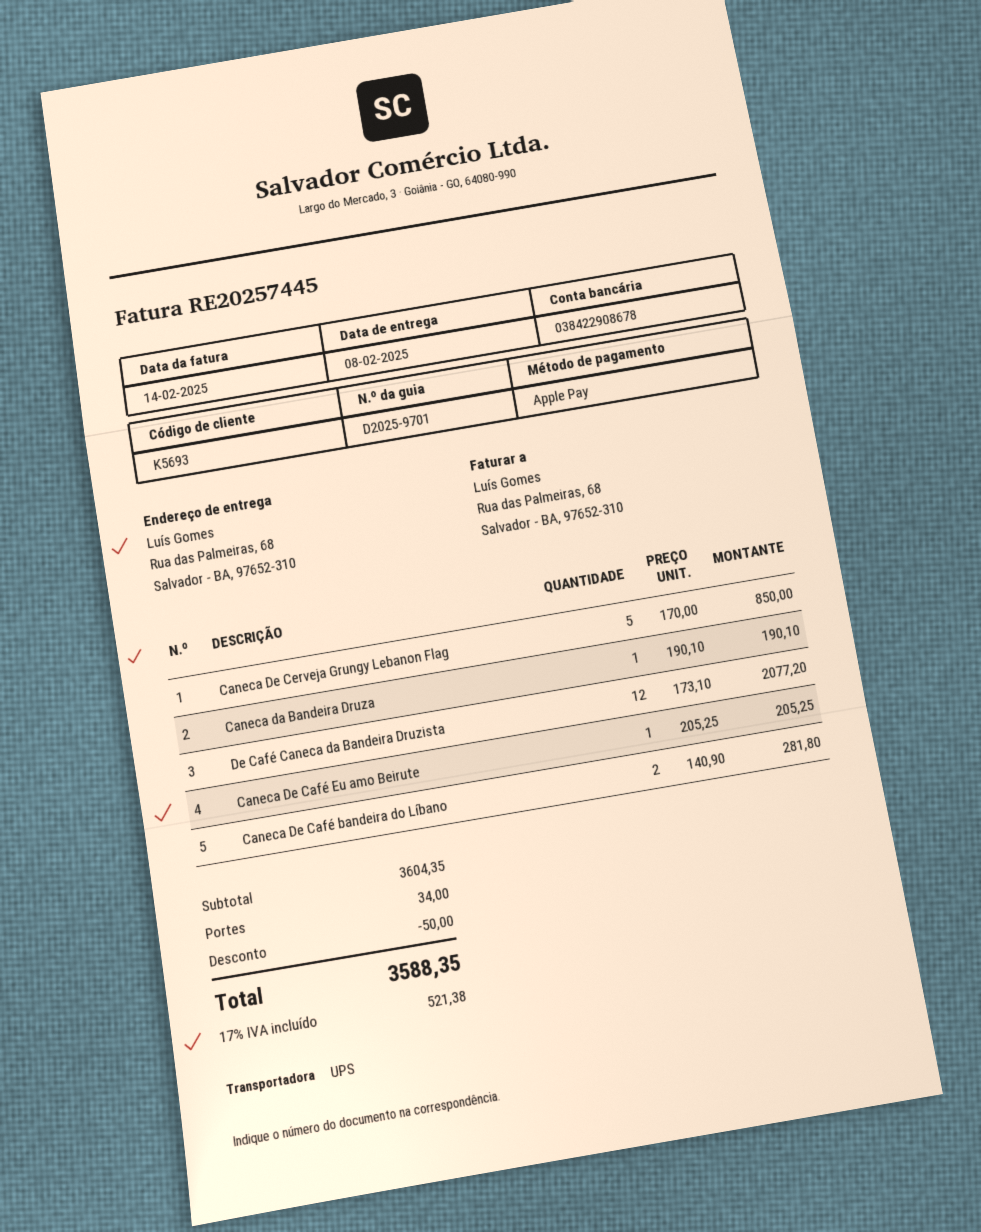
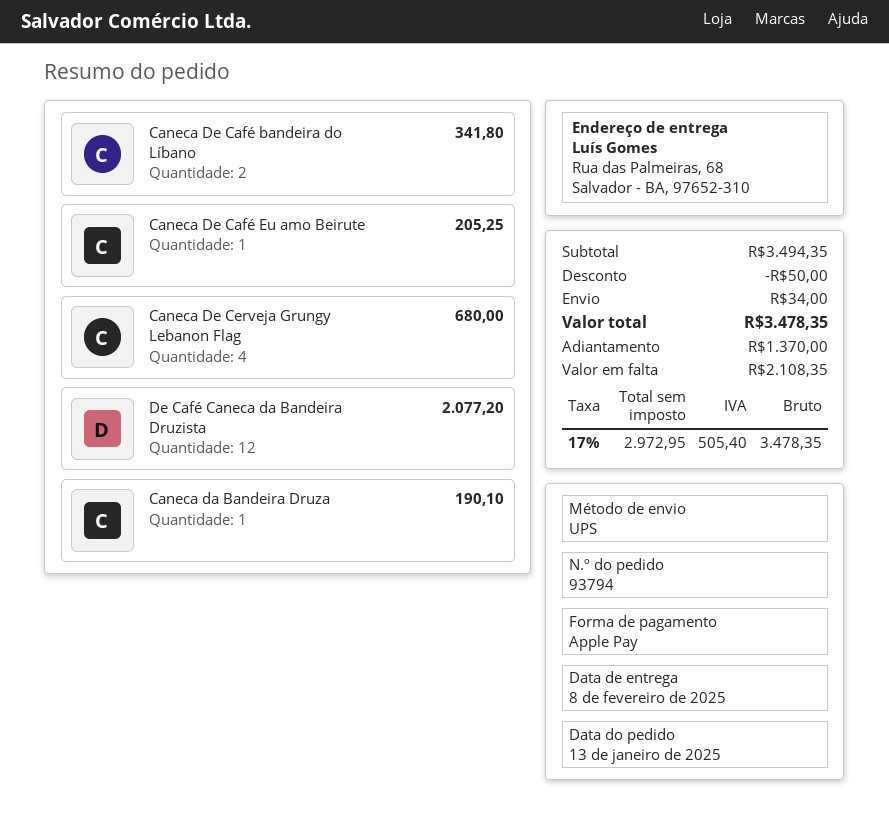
Caneca De Cerveja Grungy Lebanon Flag: 5 for 850.00 -> 4 for 680.00
Caneca De Café bandeira do Líbano: 2 for 281.80 -> 2 for 341.80
subtotal: 3604.35 -> 3494.35
tax: 17% = 521.38 -> 17% = 505.40
total: 3588.35 -> 3478.35

